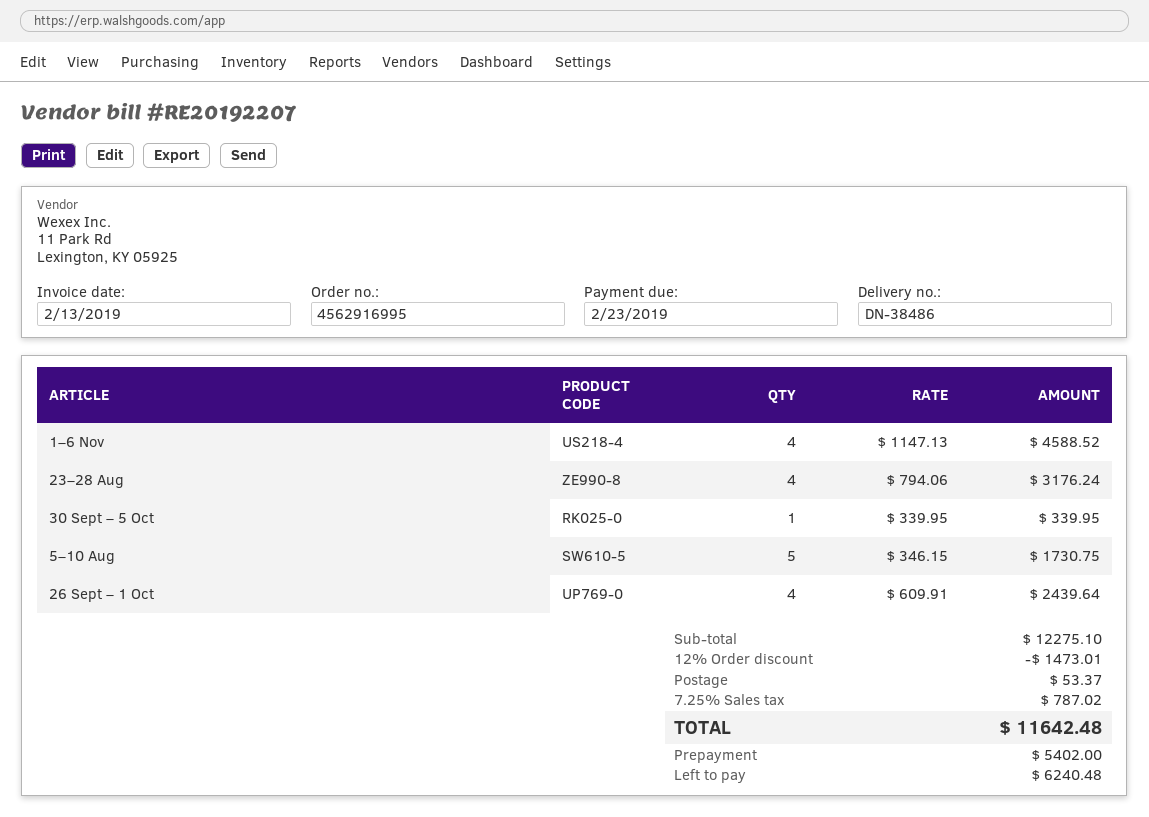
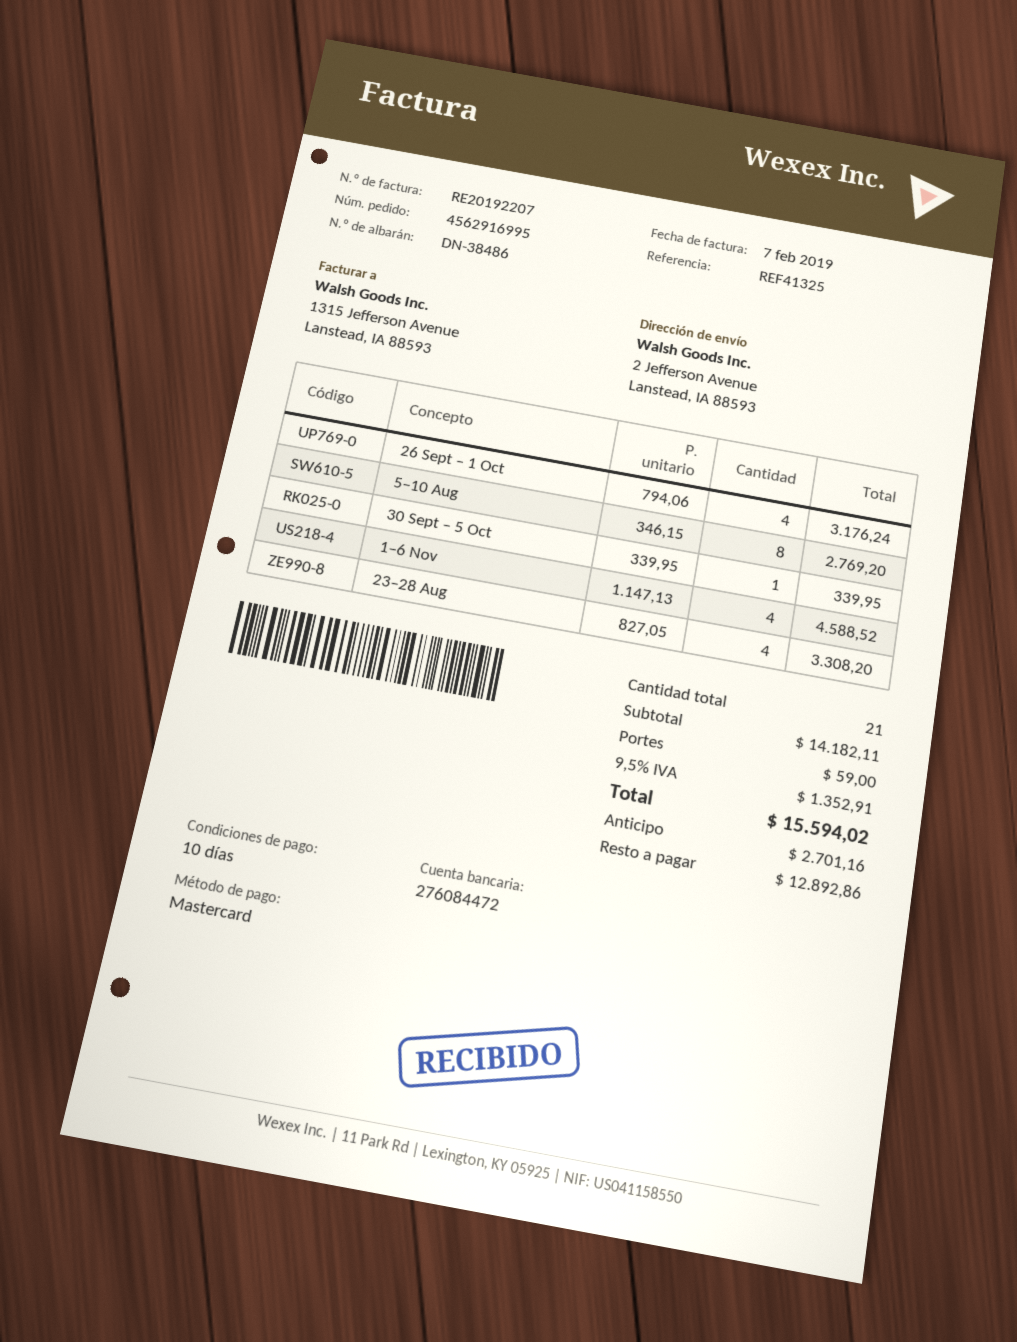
invoice date: 2019-02-13 -> 2019-02-07
23–28 Aug: 4 x 794.06 = 3176.24 -> 4 x 827.05 = 3308.20
5–10 Aug: 5 x 346.15 = 1730.75 -> 8 x 346.15 = 2769.20
26 Sept – 1 Oct: 4 x 609.91 = 2439.64 -> 4 x 794.06 = 3176.24
subtotal: 12275.10 -> 14182.11
discount: 12% = 1473.01 -> none
shipping: 53.37 -> 59.00
tax: 7.25% = 787.02 -> 9.5% = 1352.91
total: 11642.48 -> 15594.02
deposit: 5402.00 -> 2701.16
balance: 6240.48 -> 12892.86

